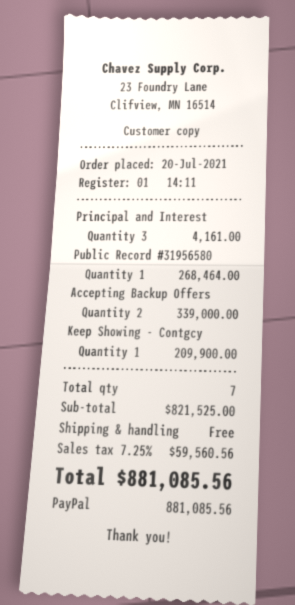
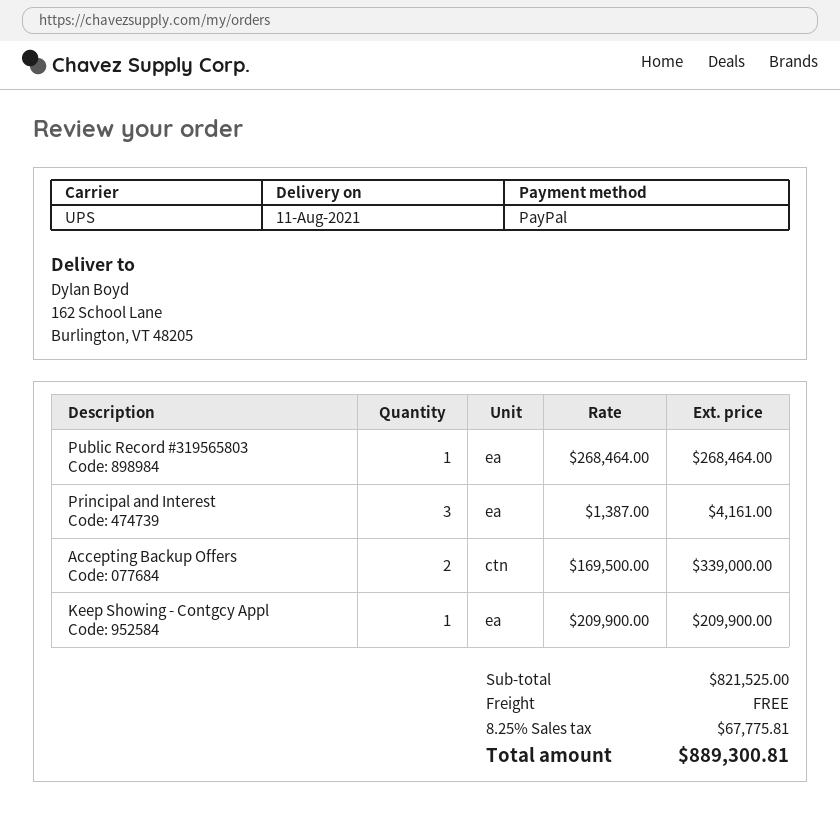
tax: 7.25% = 59560.56 -> 8.25% = 67775.81
total: 881085.56 -> 889300.81

